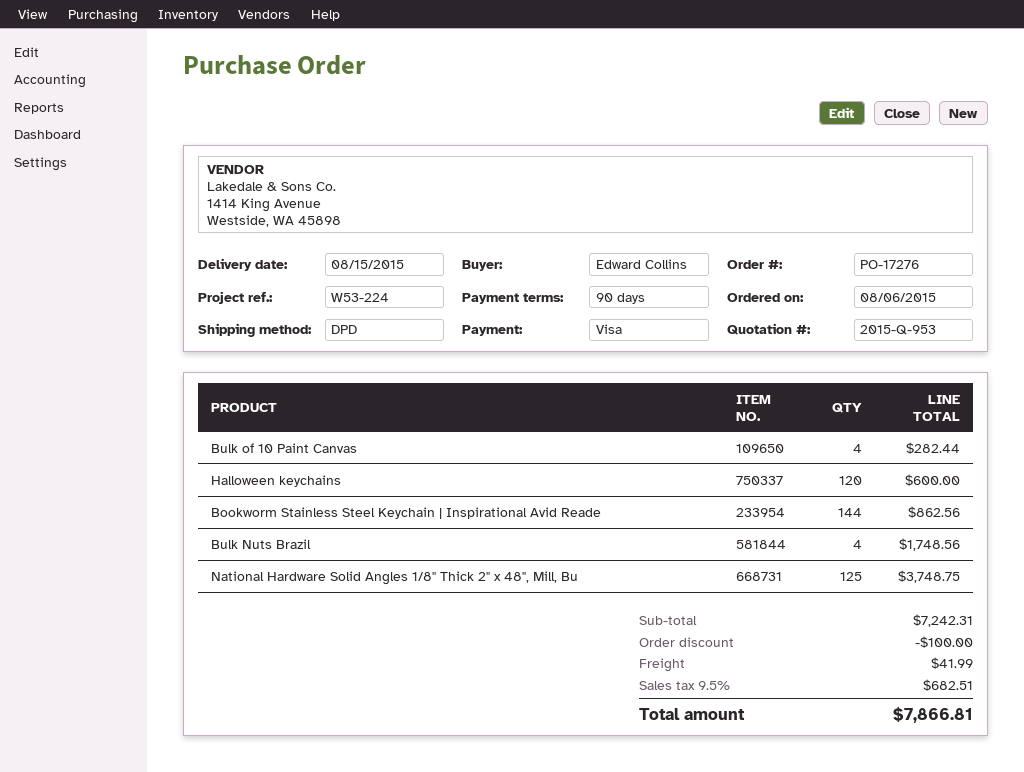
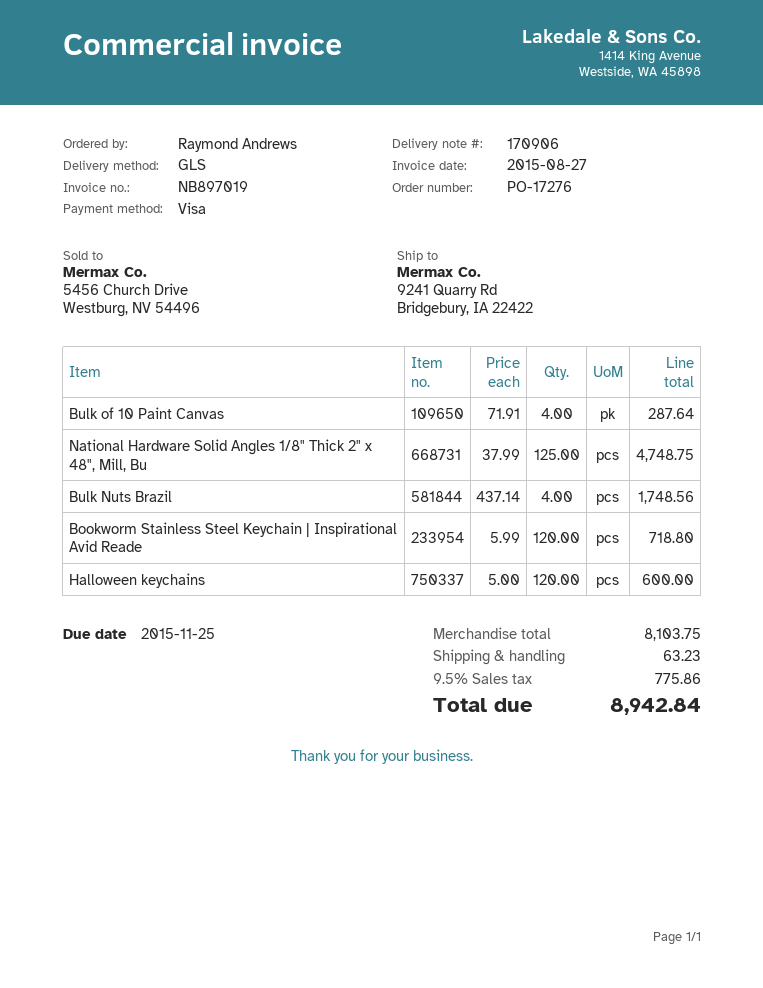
ordered by: Edward Collins -> Raymond Andrews
shipping method: DPD -> GLS
Bulk of 10 Paint Canvas: 4 for 282.44 -> 4 for 287.64
Bookworm Stainless Steel Keychain | Inspirational Avid Reade: 144 for 862.56 -> 120 for 718.80
National Hardware Solid Angles 1/8" Thick 2" x 48", Mill, Bu: 125 for 3748.75 -> 125 for 4748.75
subtotal: 7242.31 -> 8103.75
discount: 100.00 -> none
shipping: 41.99 -> 63.23
tax: 9.5% = 682.51 -> 9.5% = 775.86
total: 7866.81 -> 8942.84

